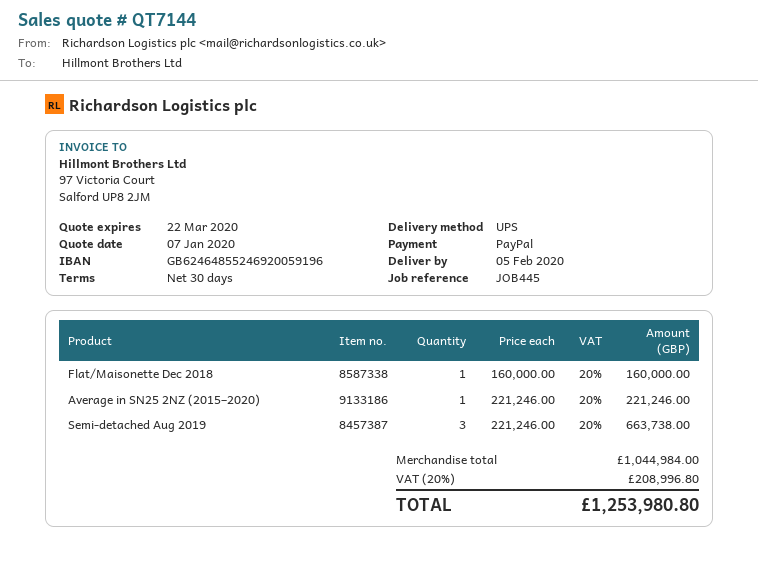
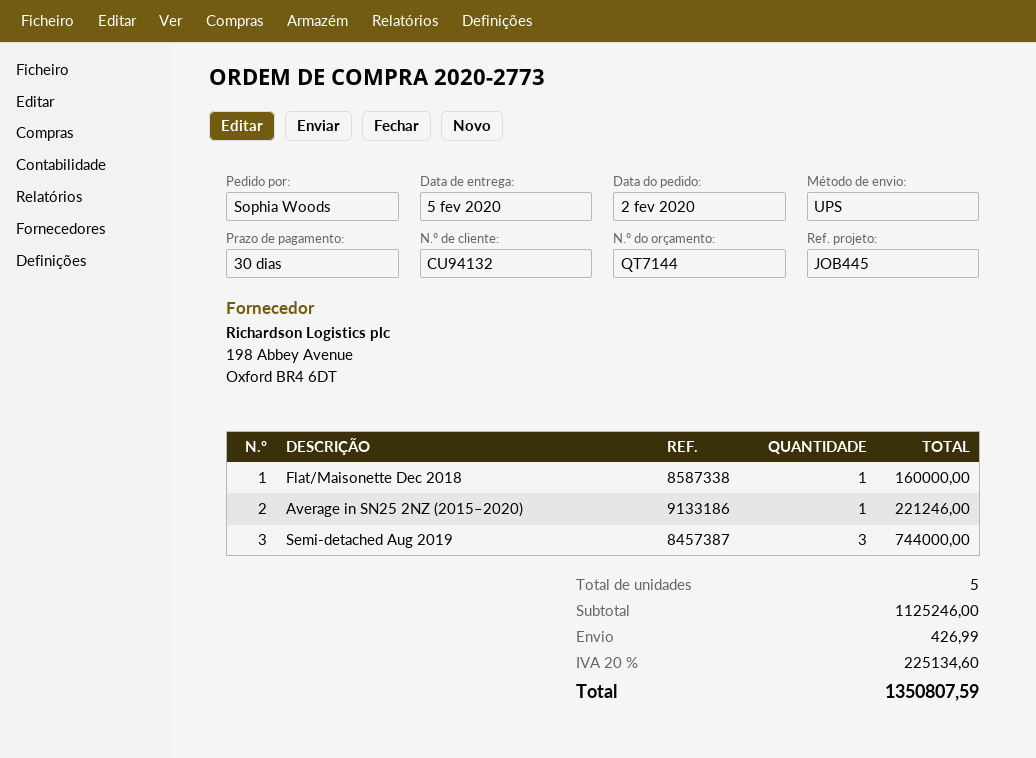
Semi-detached Aug 2019: 3 for 663738.00 -> 3 for 744000.00
subtotal: 1044984.00 -> 1125246.00
shipping: none -> 426.99
tax: 20% = 208996.80 -> 20% = 225134.60
total: 1253980.80 -> 1350807.59

